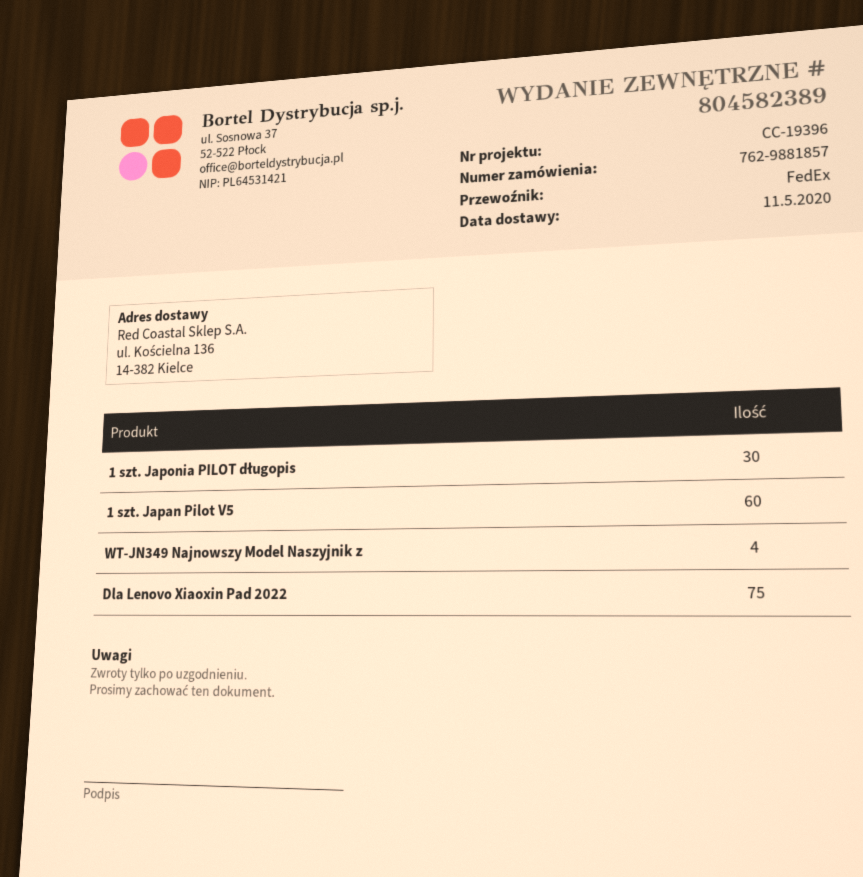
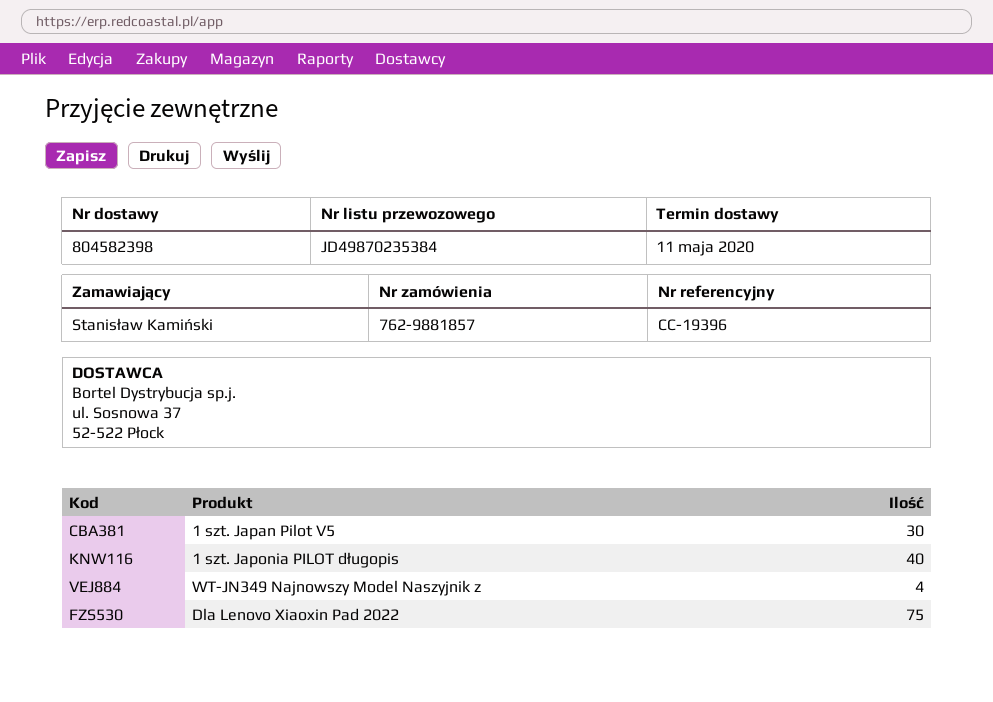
delivery note number: 804582389 -> 804582398
1 szt. Japonia PILOT długopis: 30 -> 40
1 szt. Japan Pilot V5: 60 -> 30

